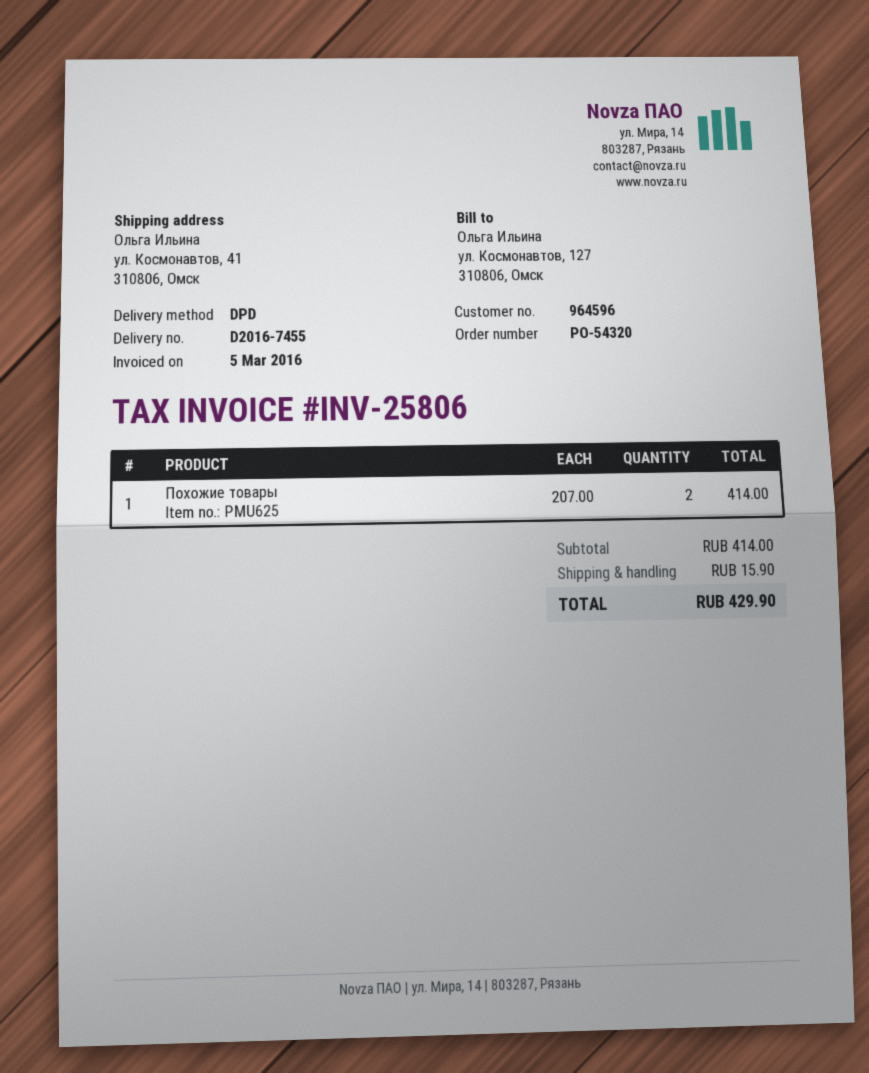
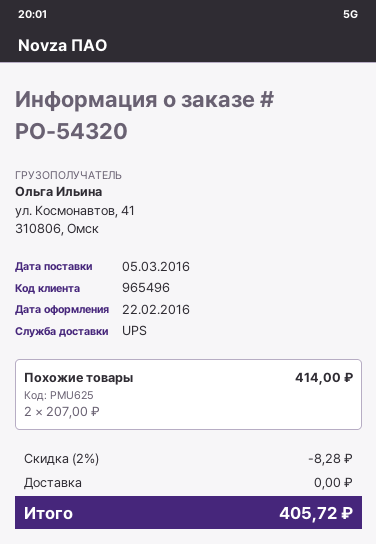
customer number: 964596 -> 965496
shipping method: DPD -> UPS
discount: none -> 2% = 8.28
shipping: 15.90 -> 0.00
total: 429.90 -> 405.72

